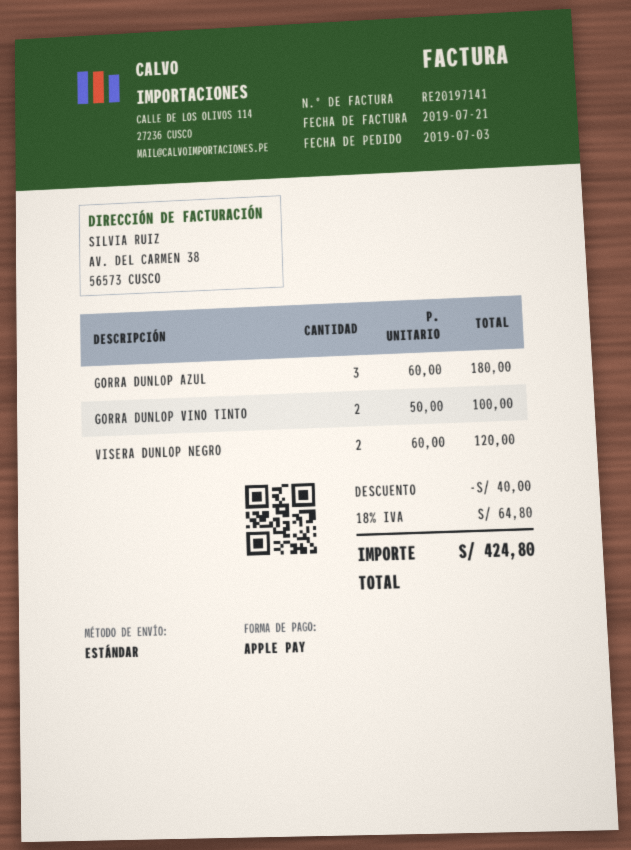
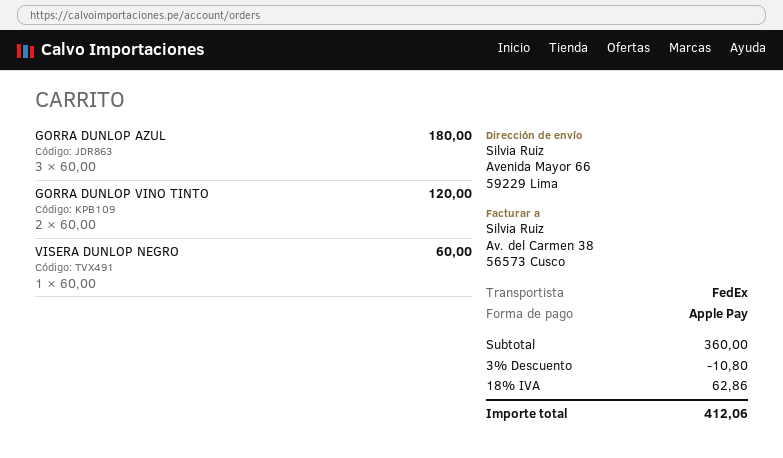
shipping method: standard -> FedEx
GORRA DUNLOP VINO TINTO: 2 x 50.00 = 100.00 -> 2 x 60.00 = 120.00
VISERA DUNLOP NEGRO: 2 x 60.00 = 120.00 -> 1 x 60.00 = 60.00
discount: 40.00 -> 10.80
tax: 18% = 64.80 -> 18% = 62.86
total: 424.80 -> 412.06

